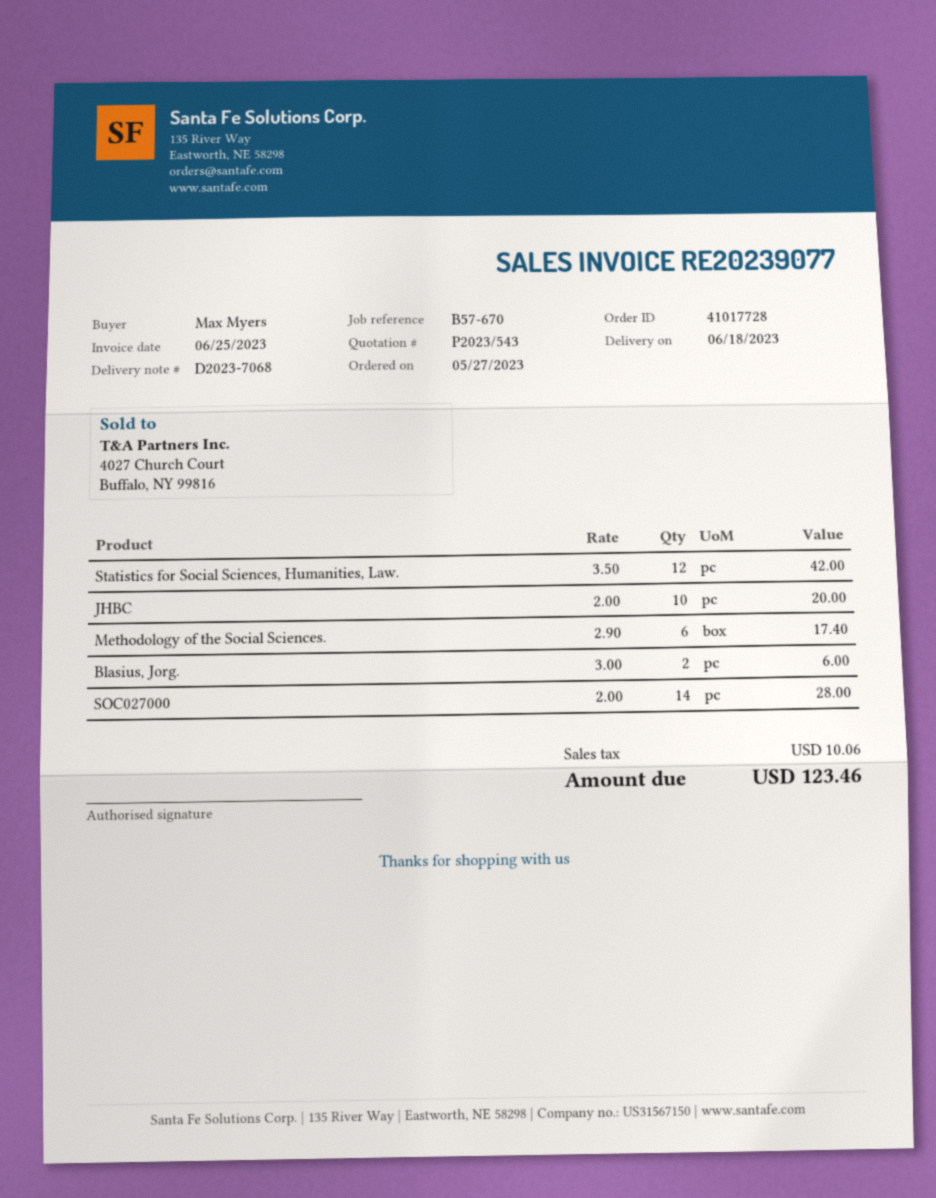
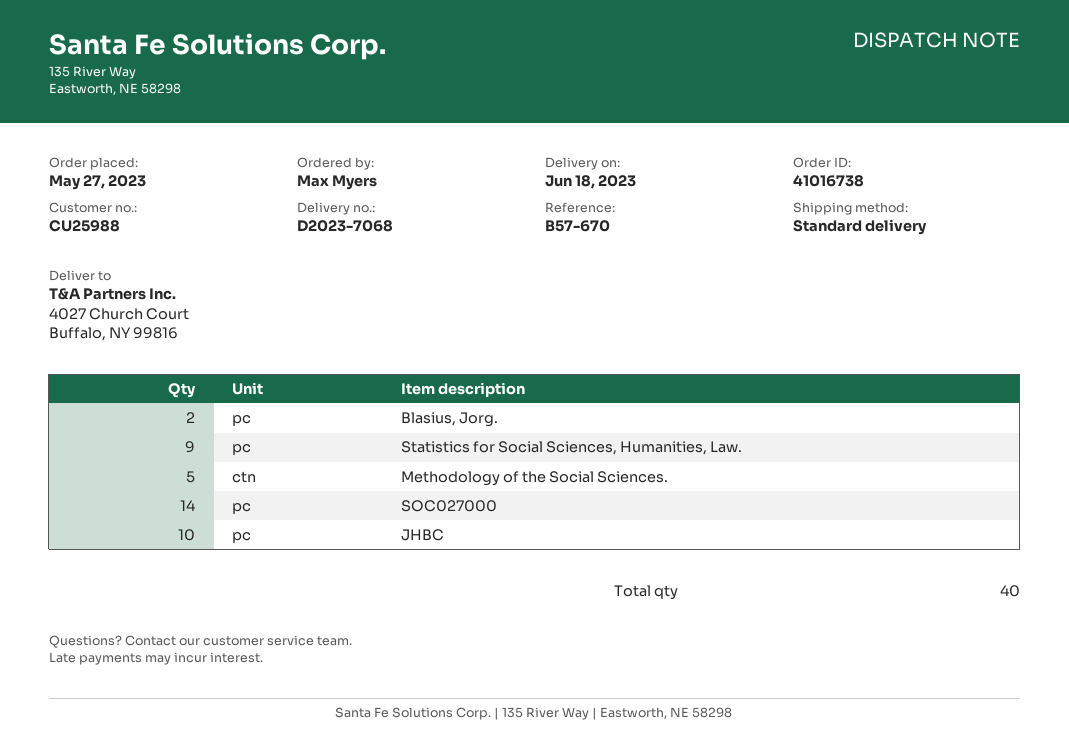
order number: 41017728 -> 41016738
Statistics for Social Sciences, Humanities, Law.: 12 -> 9
Methodology of the Social Sciences.: 6 -> 5

